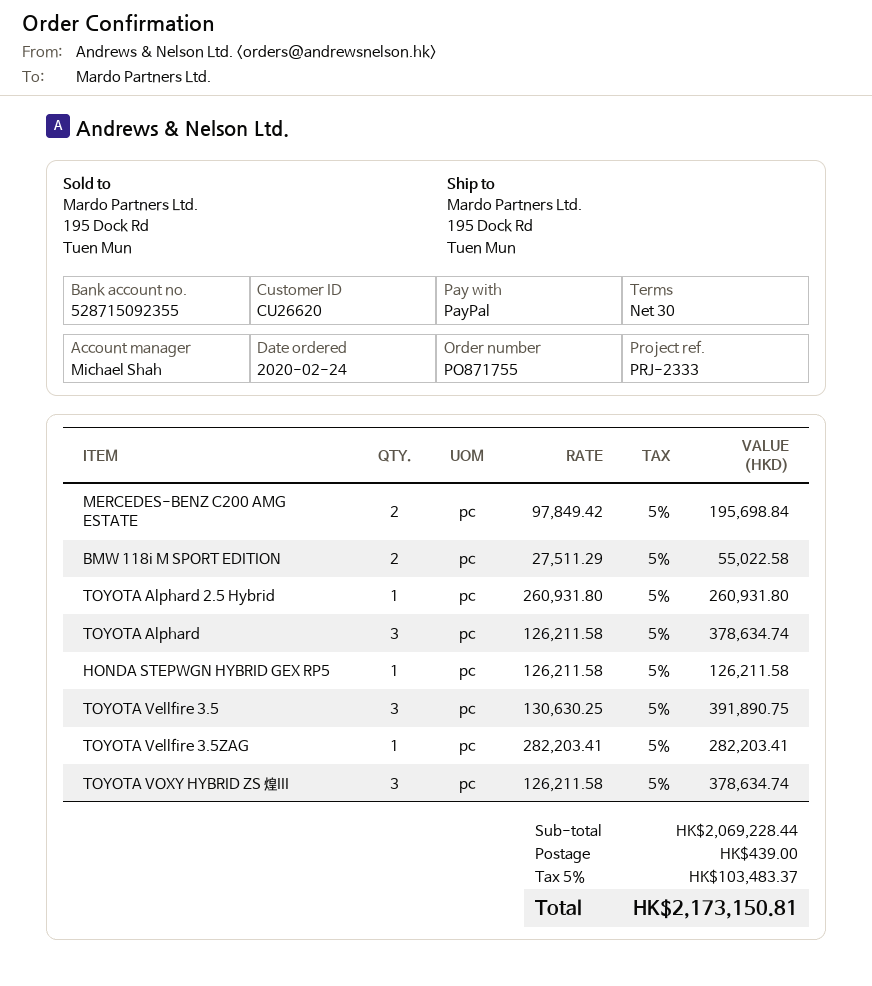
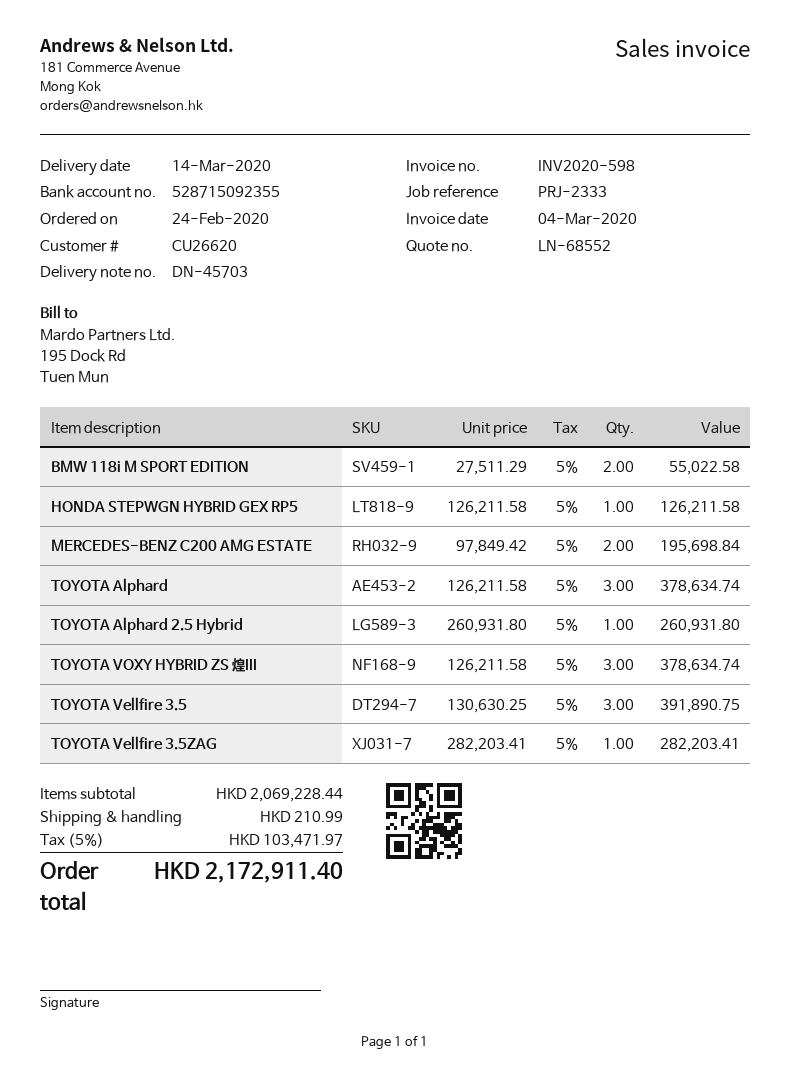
shipping: 439.00 -> 210.99
tax: 5% = 103483.37 -> 5% = 103471.97
total: 2173150.81 -> 2172911.40

